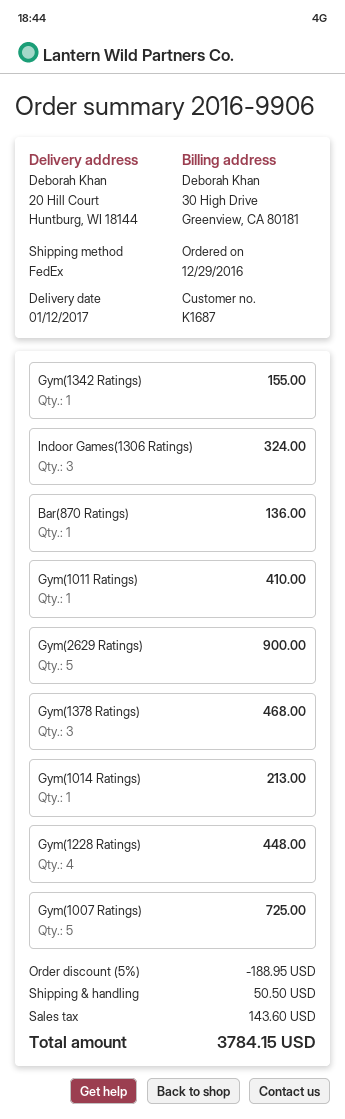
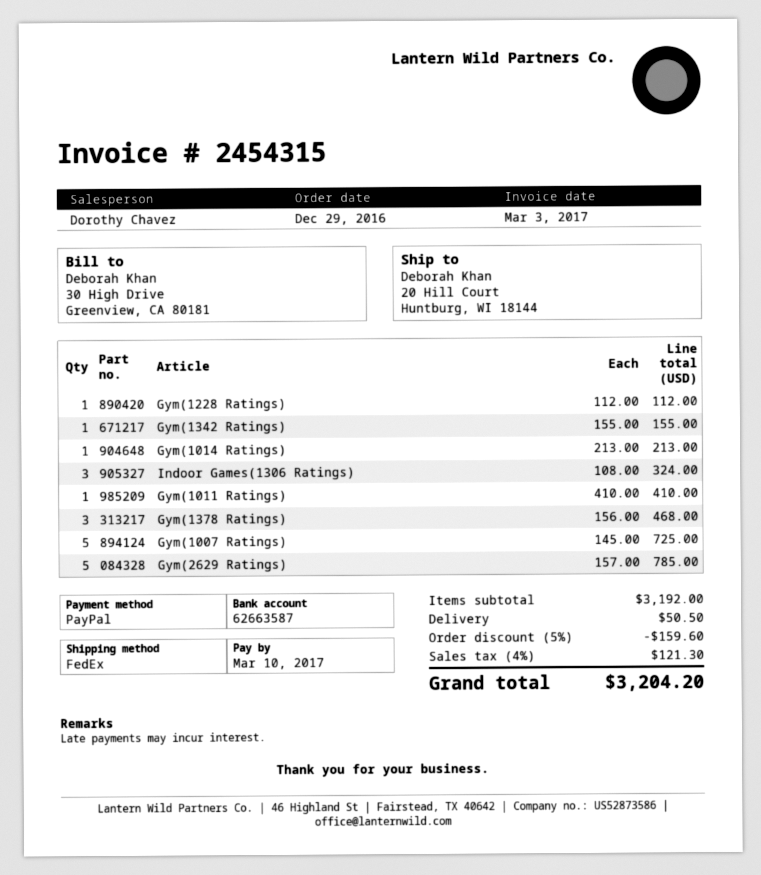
Bar(870 Ratings): 1 for 136.00 -> none
Gym(2629 Ratings): 5 for 900.00 -> 5 for 785.00
Gym(1228 Ratings): 4 for 448.00 -> 1 for 112.00
discount: 5% = 188.95 -> 5% = 159.60
tax: 143.60 -> 121.30
total: 3784.15 -> 3204.20

